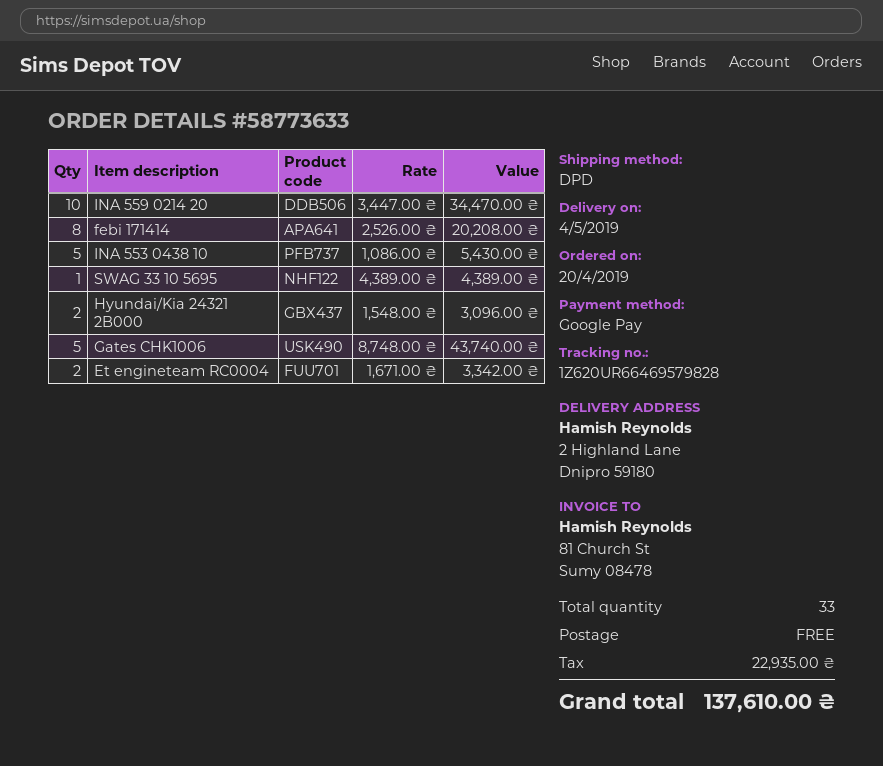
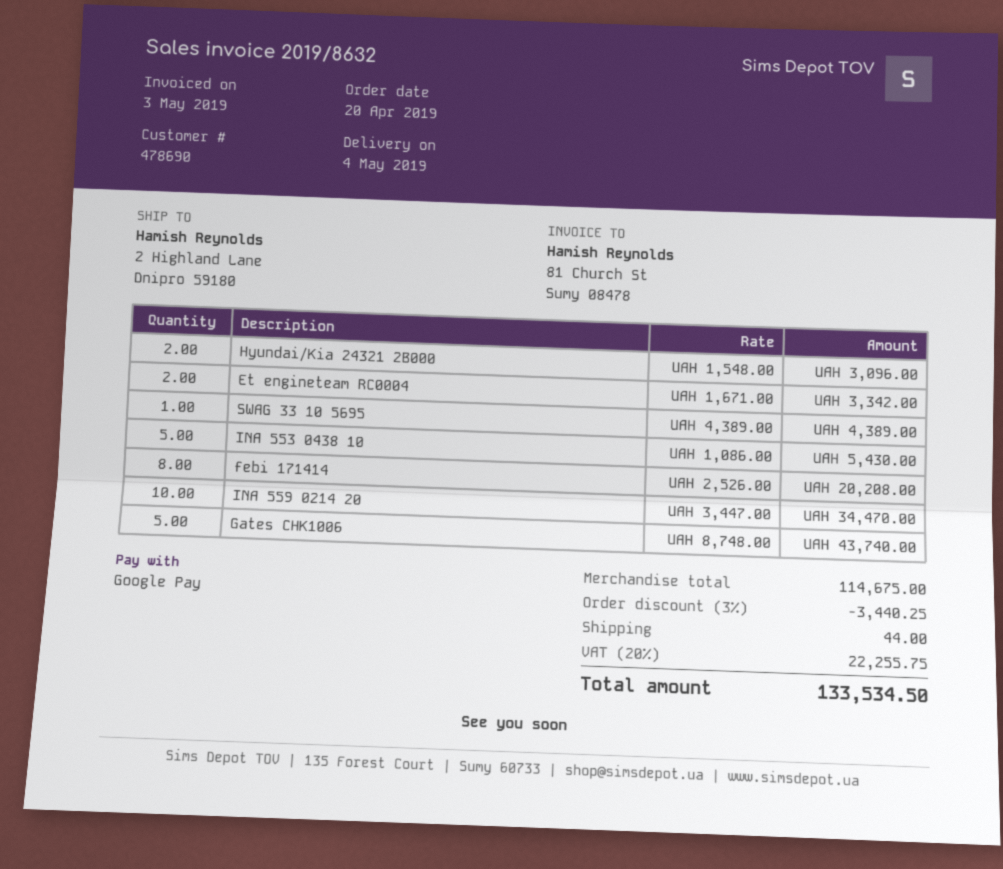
discount: none -> 3% = 3440.25
shipping: 0.00 -> 44.00
tax: 22935.00 -> 22255.75
total: 137610.00 -> 133534.50

